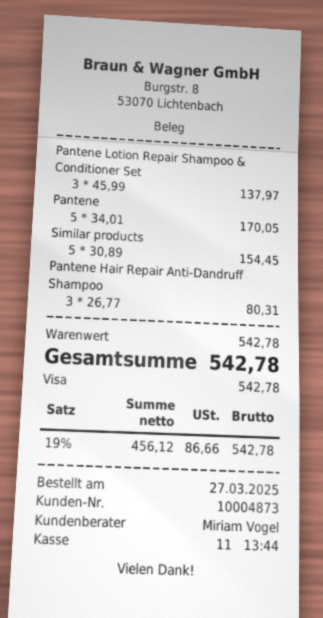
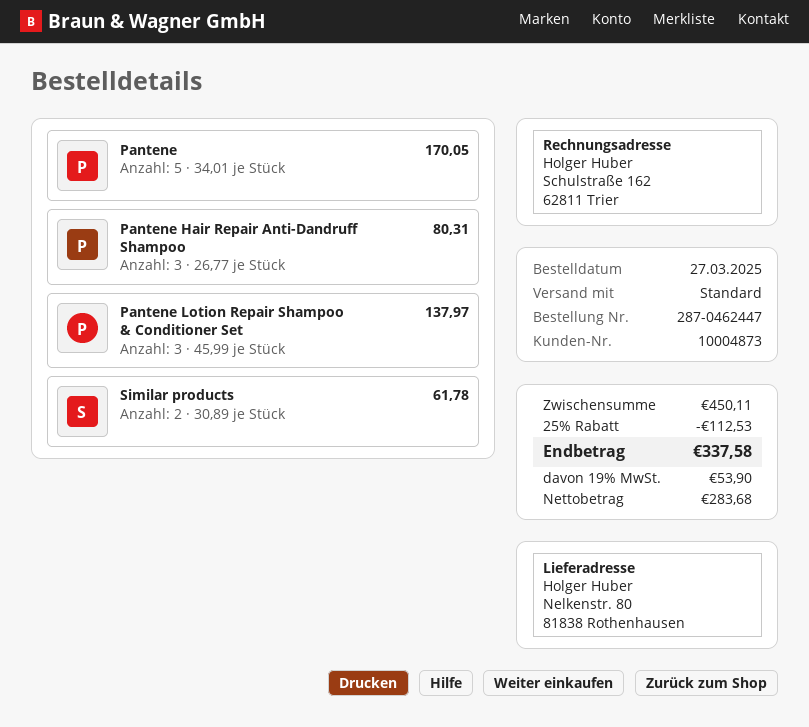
Similar products: 5 x 30.89 = 154.45 -> 2 x 30.89 = 61.78
subtotal: 542.78 -> 450.11
discount: none -> 25% = 112.53
net: 456.12 -> 283.68
tax: 19% = 86.66 -> 19% = 53.90
total: 542.78 -> 337.58

